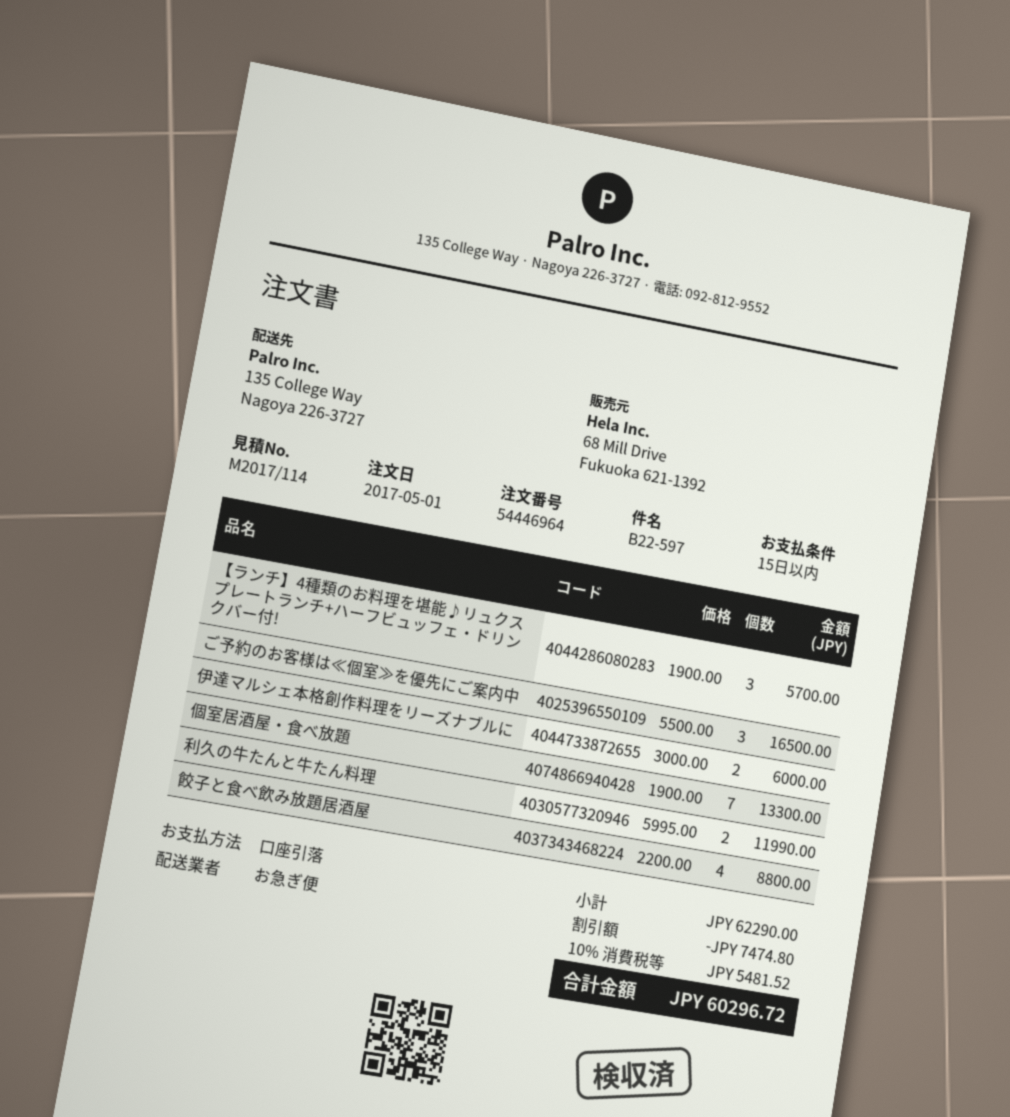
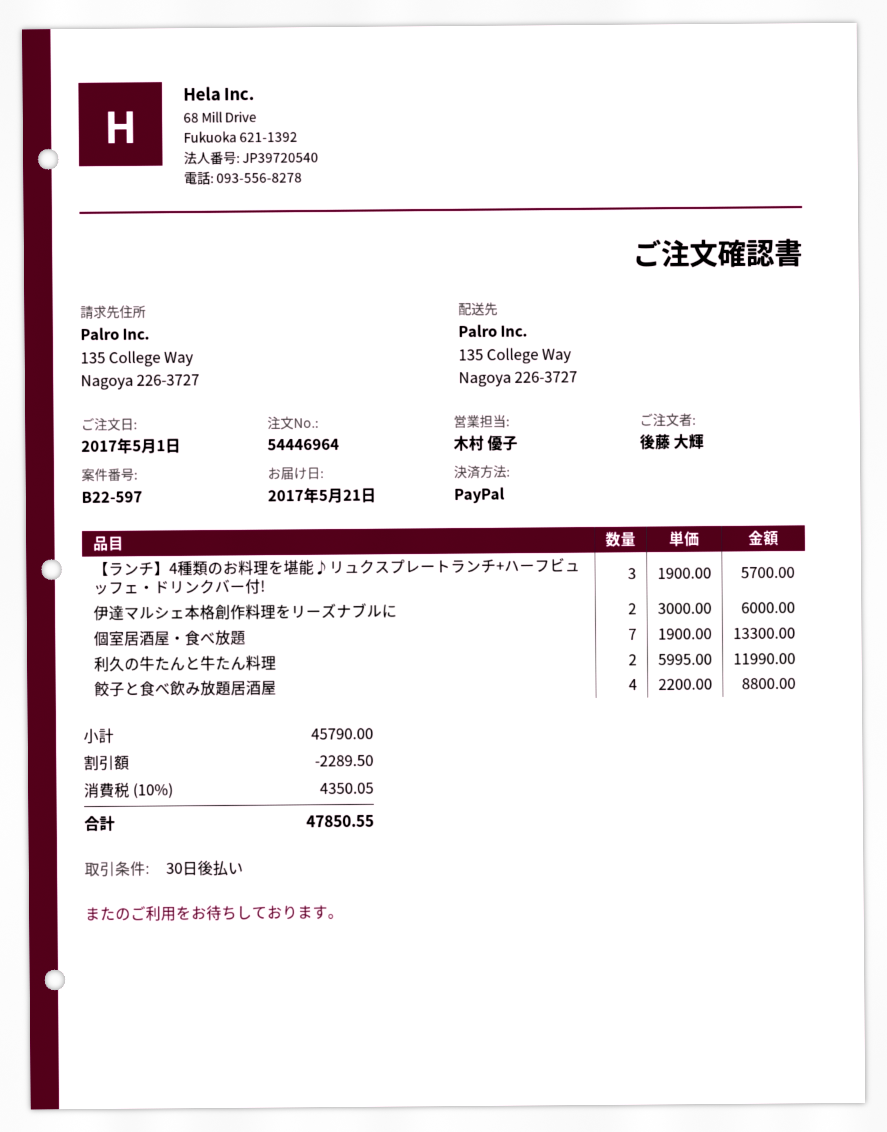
payment terms: 15 days -> 30 days
payment method: direct debit -> PayPal
ご予約のお客様は≪個室≫を優先にご案内中: 3 x 5500.00 = 16500.00 -> none
subtotal: 62290.00 -> 45790.00
discount: 7474.80 -> 2289.50
tax: 10% = 5481.52 -> 10% = 4350.05
total: 60296.72 -> 47850.55

